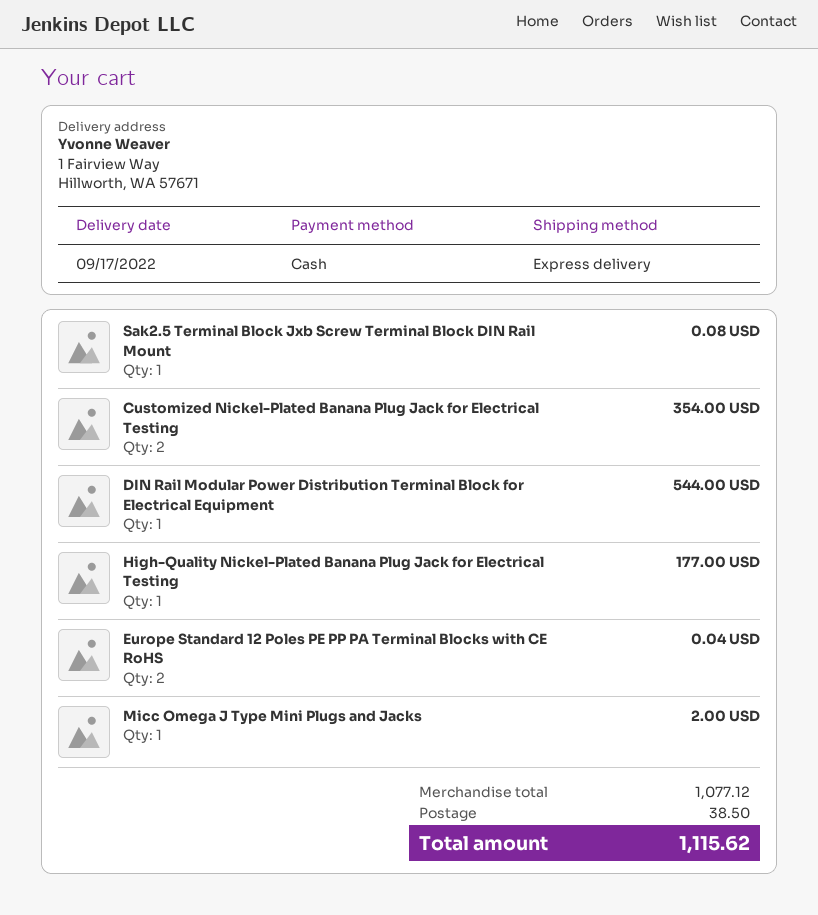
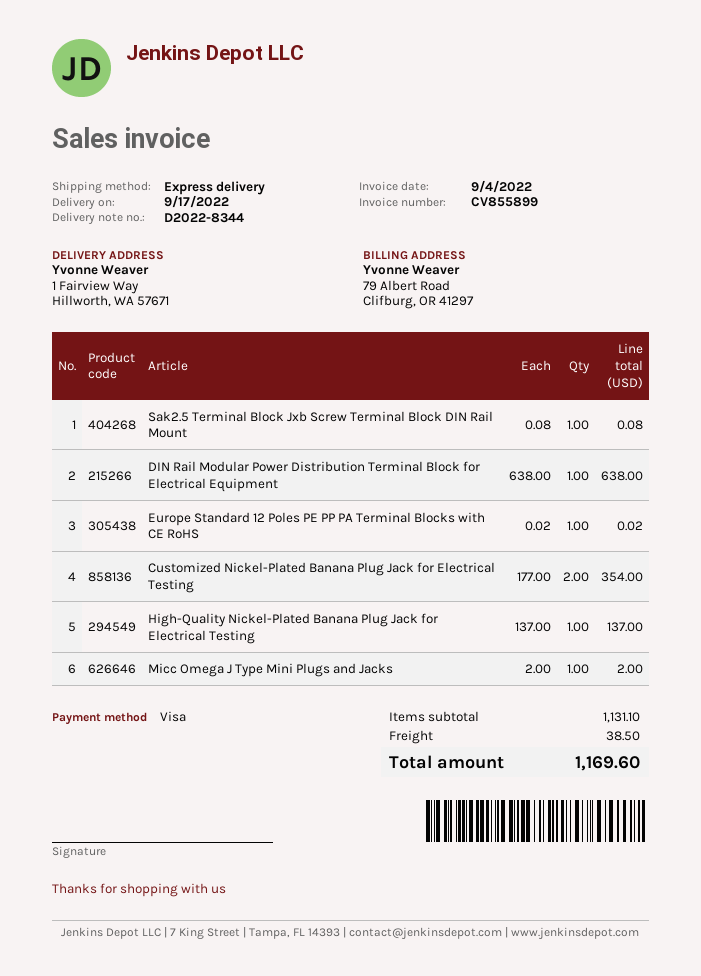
payment method: cash -> Visa
DIN Rail Modular Power Distribution Terminal Block for Electrical Equipment: 1 for 544.00 -> 1 for 638.00
High-Quality Nickel-Plated Banana Plug Jack for Electrical Testing: 1 for 177.00 -> 1 for 137.00
Europe Standard 12 Poles PE PP PA Terminal Blocks with CE RoHS: 2 for 0.04 -> 1 for 0.02
subtotal: 1077.12 -> 1131.10
total: 1115.62 -> 1169.60

